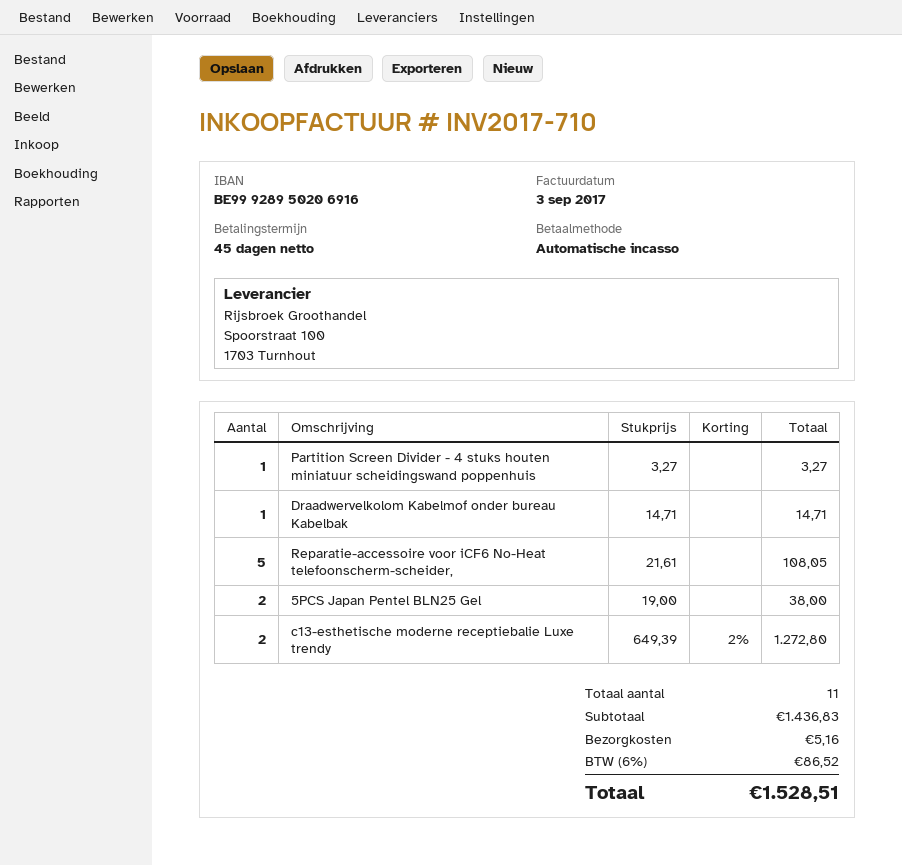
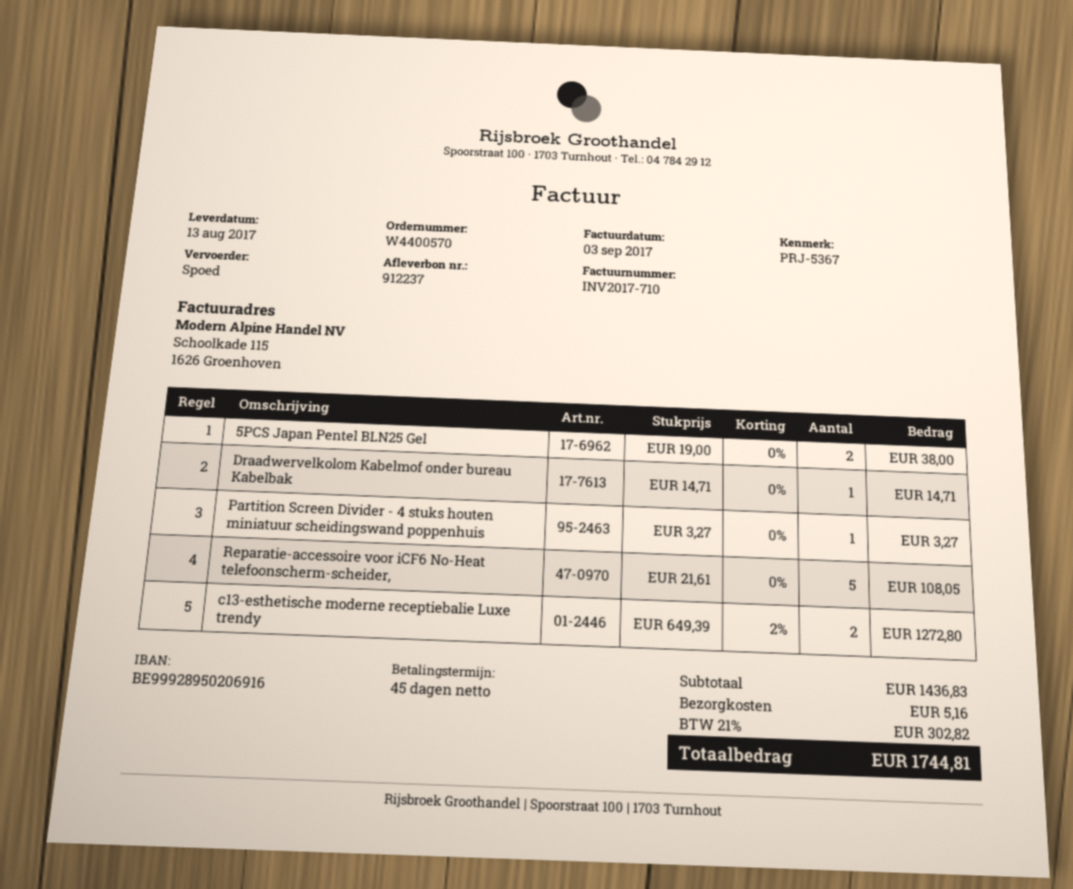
tax: 6% = 86.52 -> 21% = 302.82
total: 1528.51 -> 1744.81

